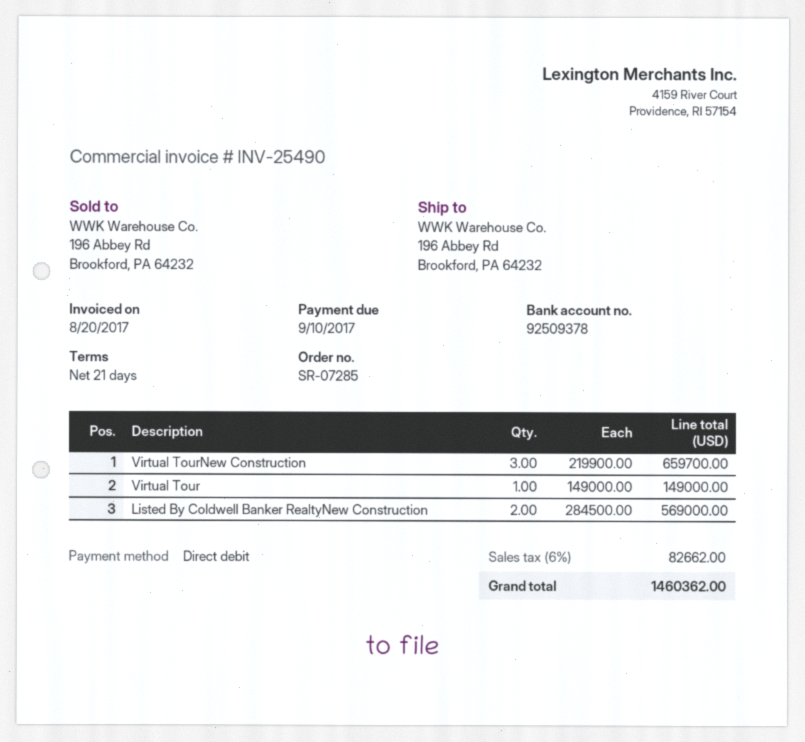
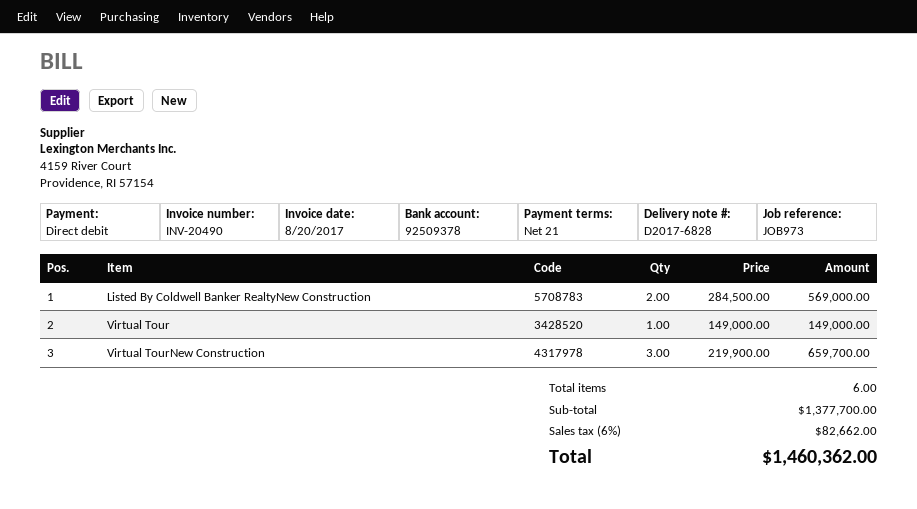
invoice number: INV-25490 -> INV-20490

